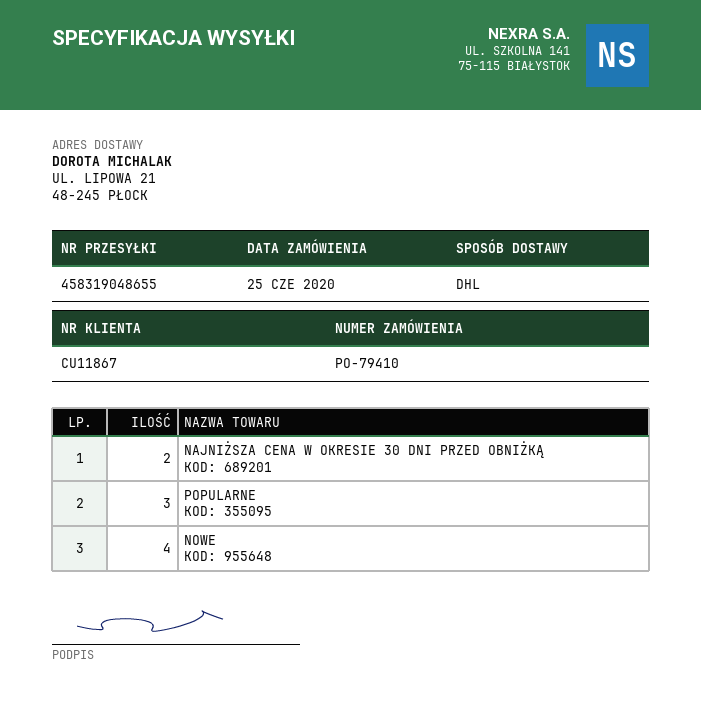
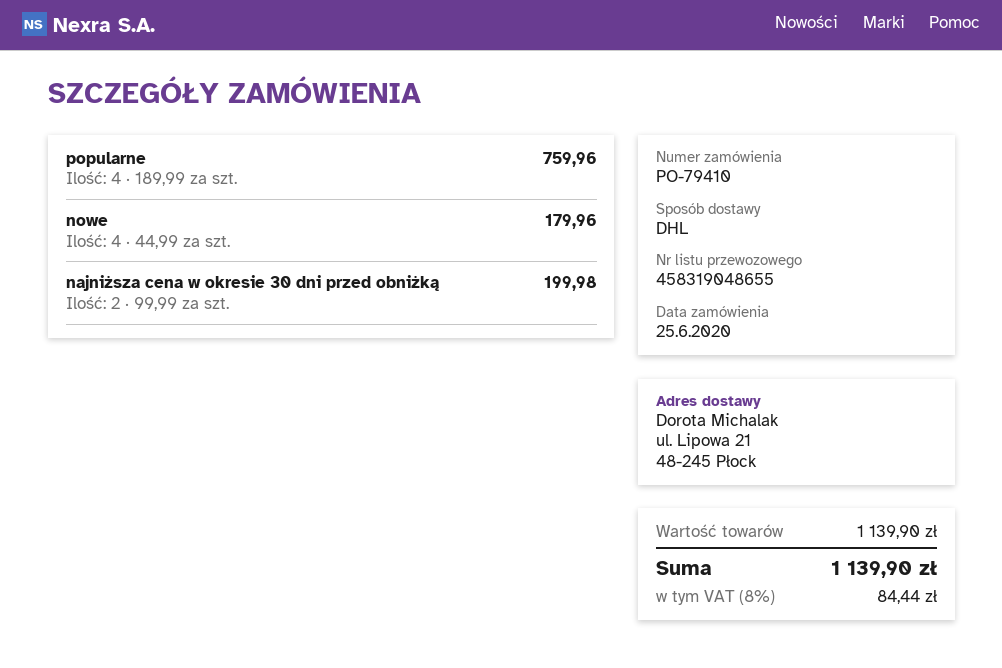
POPULARNE: 3 -> 4

